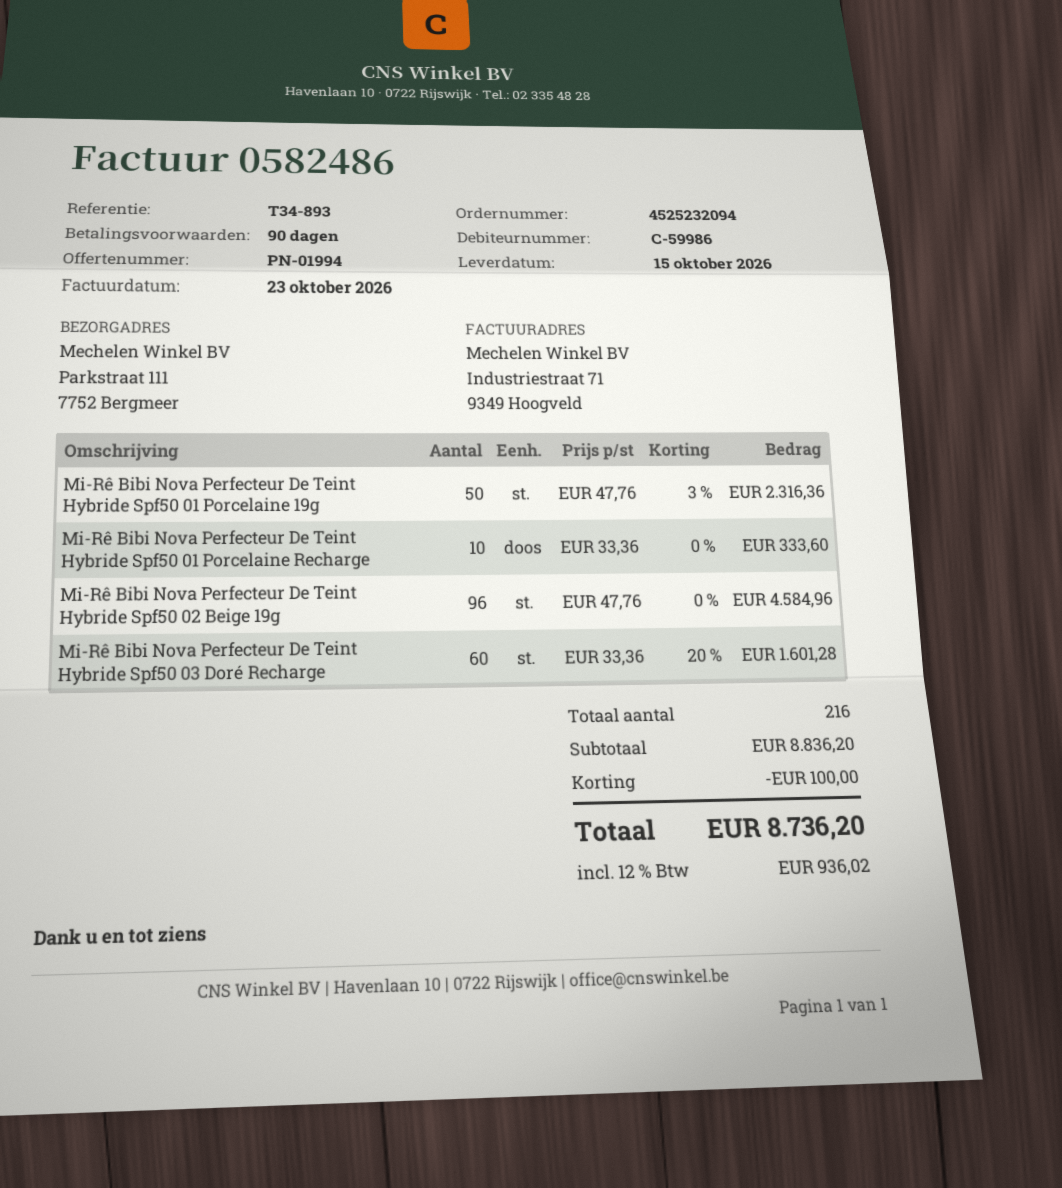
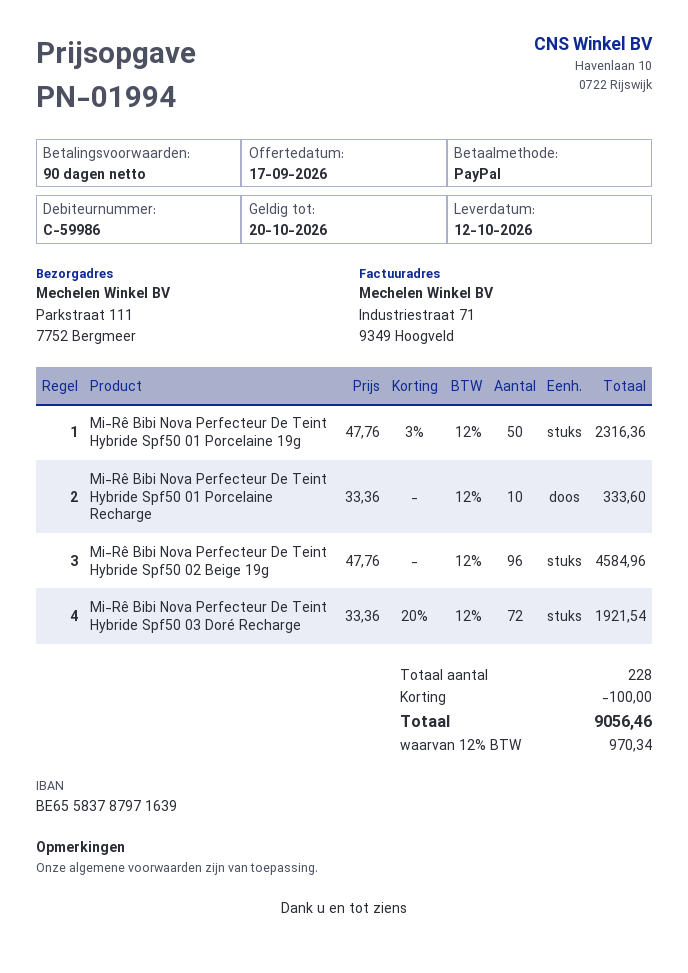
delivery date: 2026-10-15 -> 2026-10-12
Mi-Rê Bibi Nova Perfecteur De Teint Hybride Spf50 03 Doré Recharge: 60 x 33.36 - 20% = 1601.28 -> 72 x 33.36 - 20% = 1921.54
total quantity: 216 -> 228
tax: 12% = 936.02 -> 12% = 970.34
total: 8736.20 -> 9056.46

